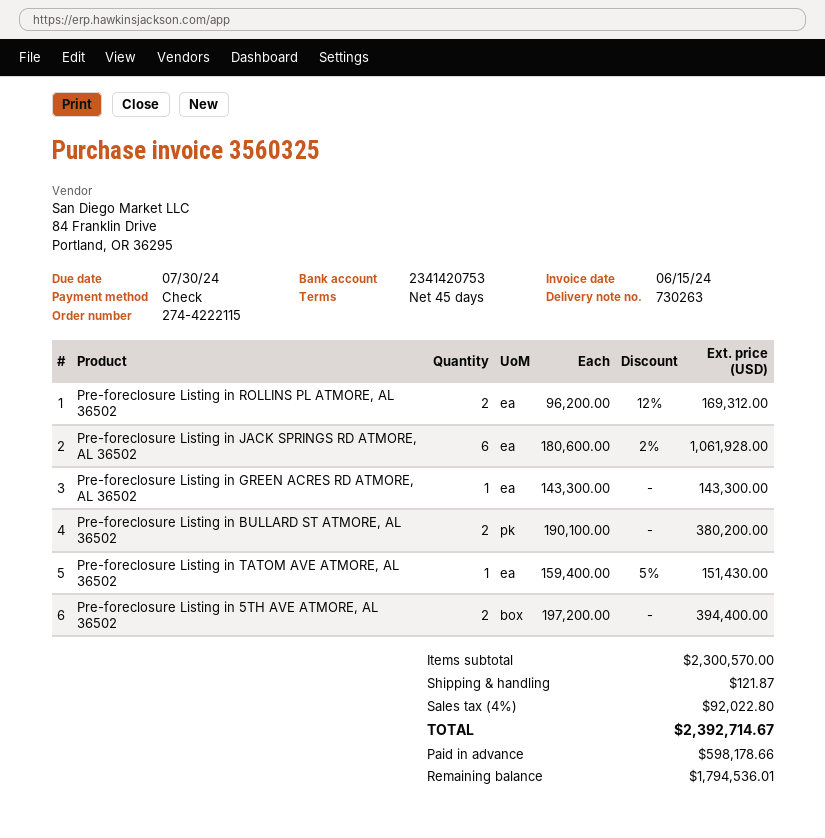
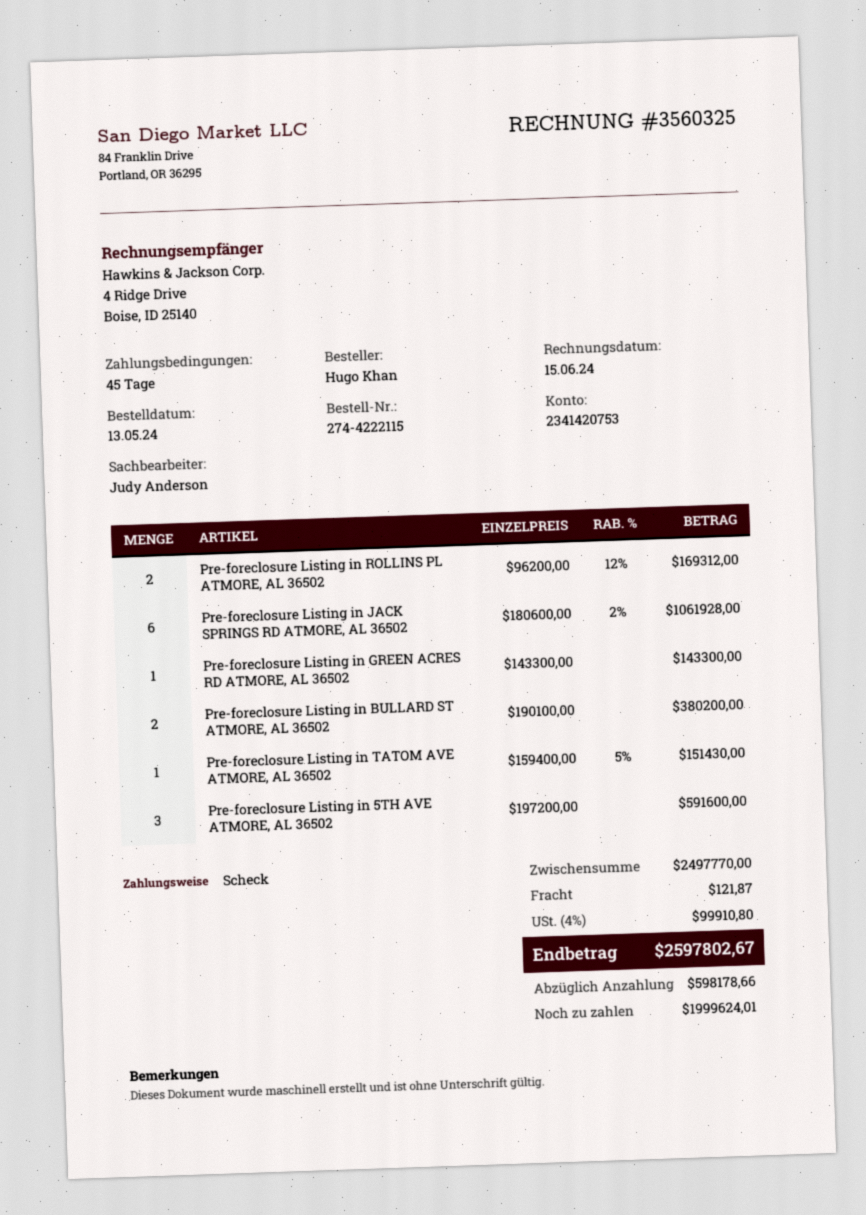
Pre-foreclosure Listing in 5TH AVE ATMORE, AL 36502: 2 x 197200.00 = 394400.00 -> 3 x 197200.00 = 591600.00
subtotal: 2300570.00 -> 2497770.00
tax: 4% = 92022.80 -> 4% = 99910.80
total: 2392714.67 -> 2597802.67
balance: 1794536.01 -> 1999624.01

